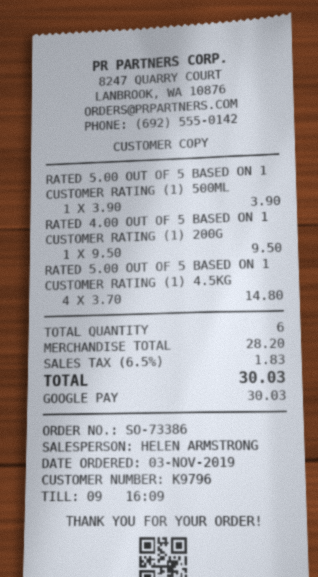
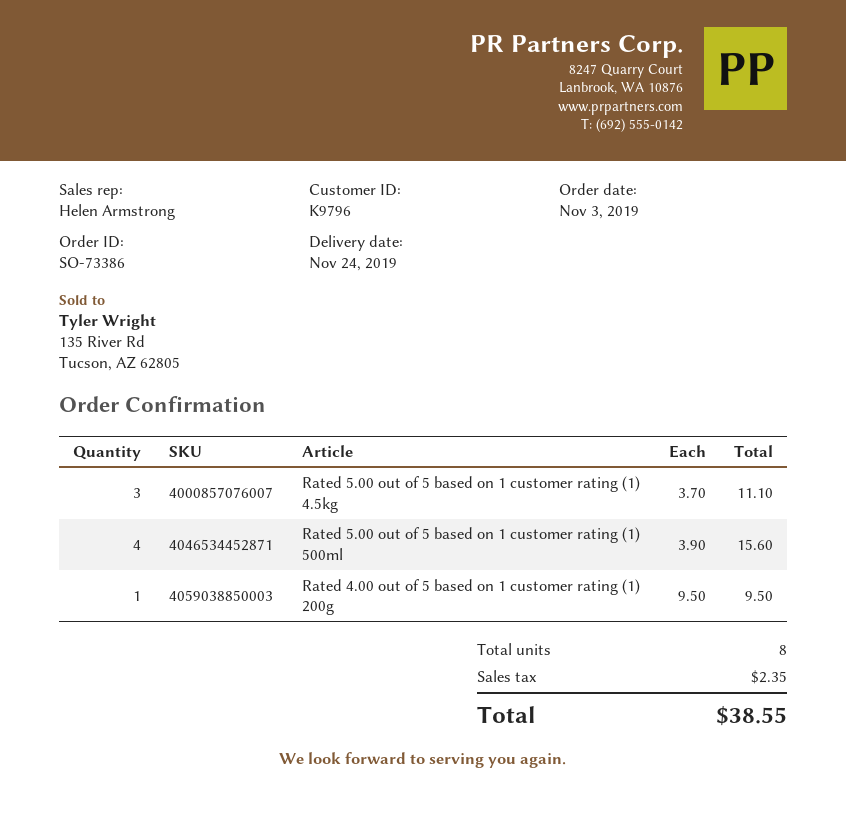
RATED 5.00 OUT OF 5 BASED ON 1 CUSTOMER RATING (1) 500ML: 1 x 3.90 = 3.90 -> 4 x 3.90 = 15.60
RATED 5.00 OUT OF 5 BASED ON 1 CUSTOMER RATING (1) 4.5KG: 4 x 3.70 = 14.80 -> 3 x 3.70 = 11.10
total quantity: 6 -> 8
tax: 1.83 -> 2.35
total: 30.03 -> 38.55

